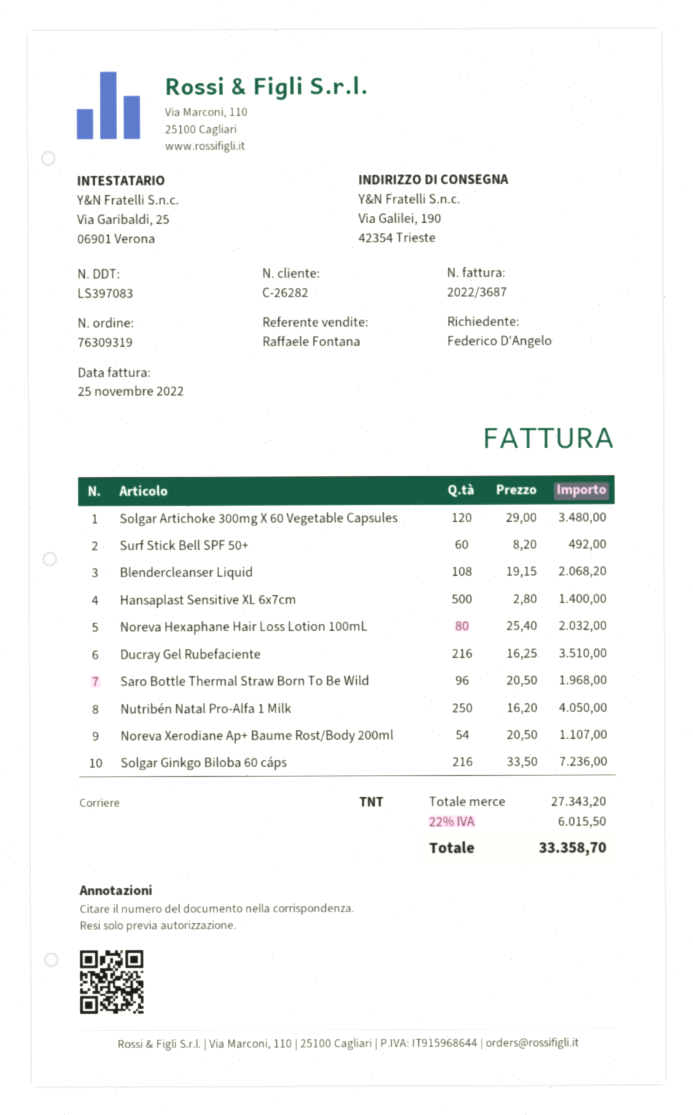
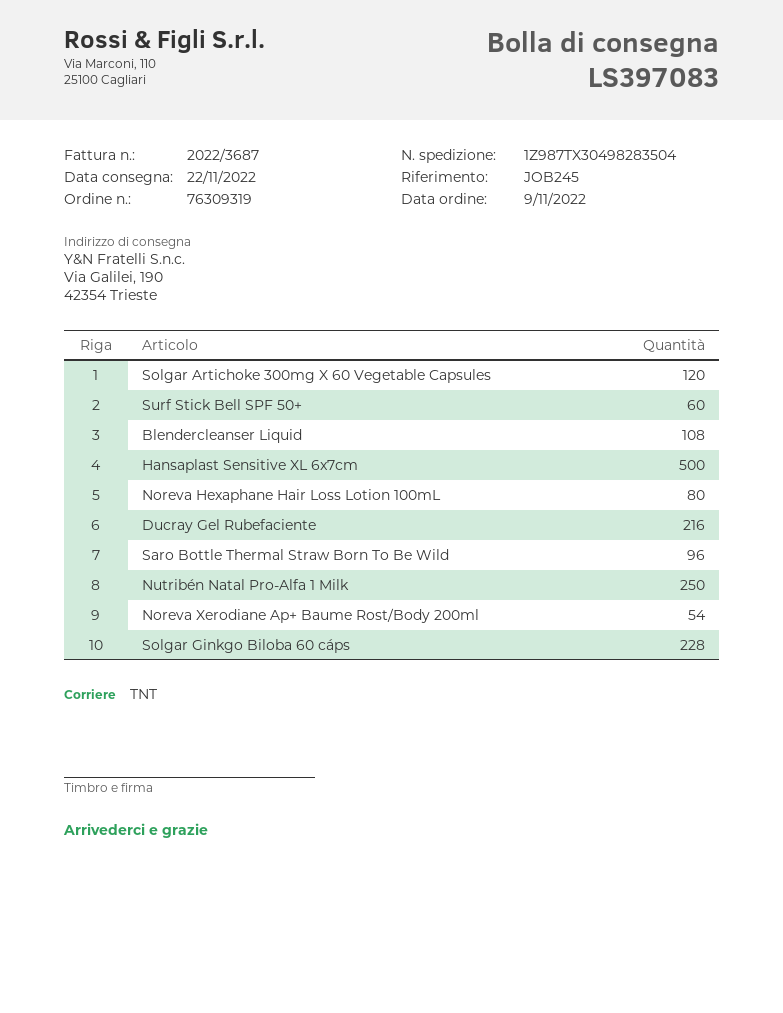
Solgar Ginkgo Biloba 60 cáps: 216 -> 228

